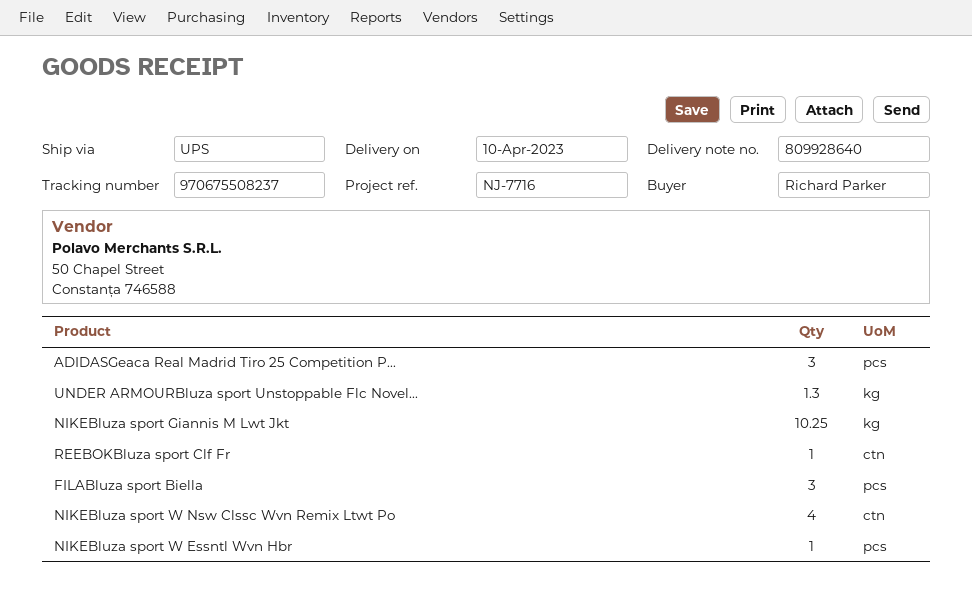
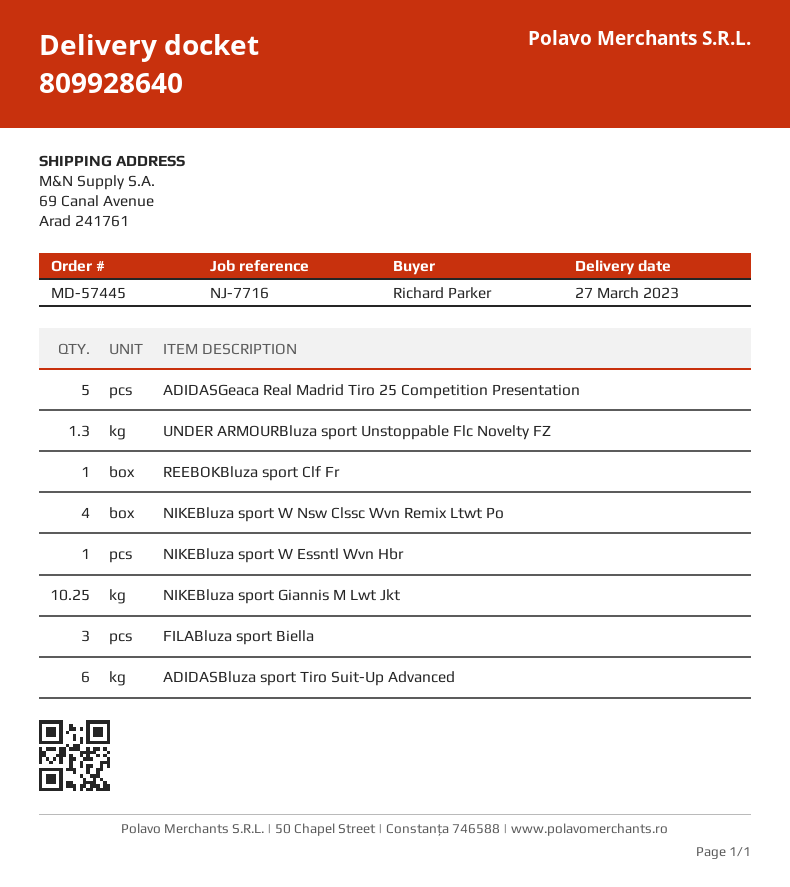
delivery date: 2023-04-10 -> 2023-03-27
ADIDASGeaca Real Madrid Tiro 25 Competition P...: 3 -> 5
ADIDASBluza sport Tiro Suit-Up Advanced: none -> 6

